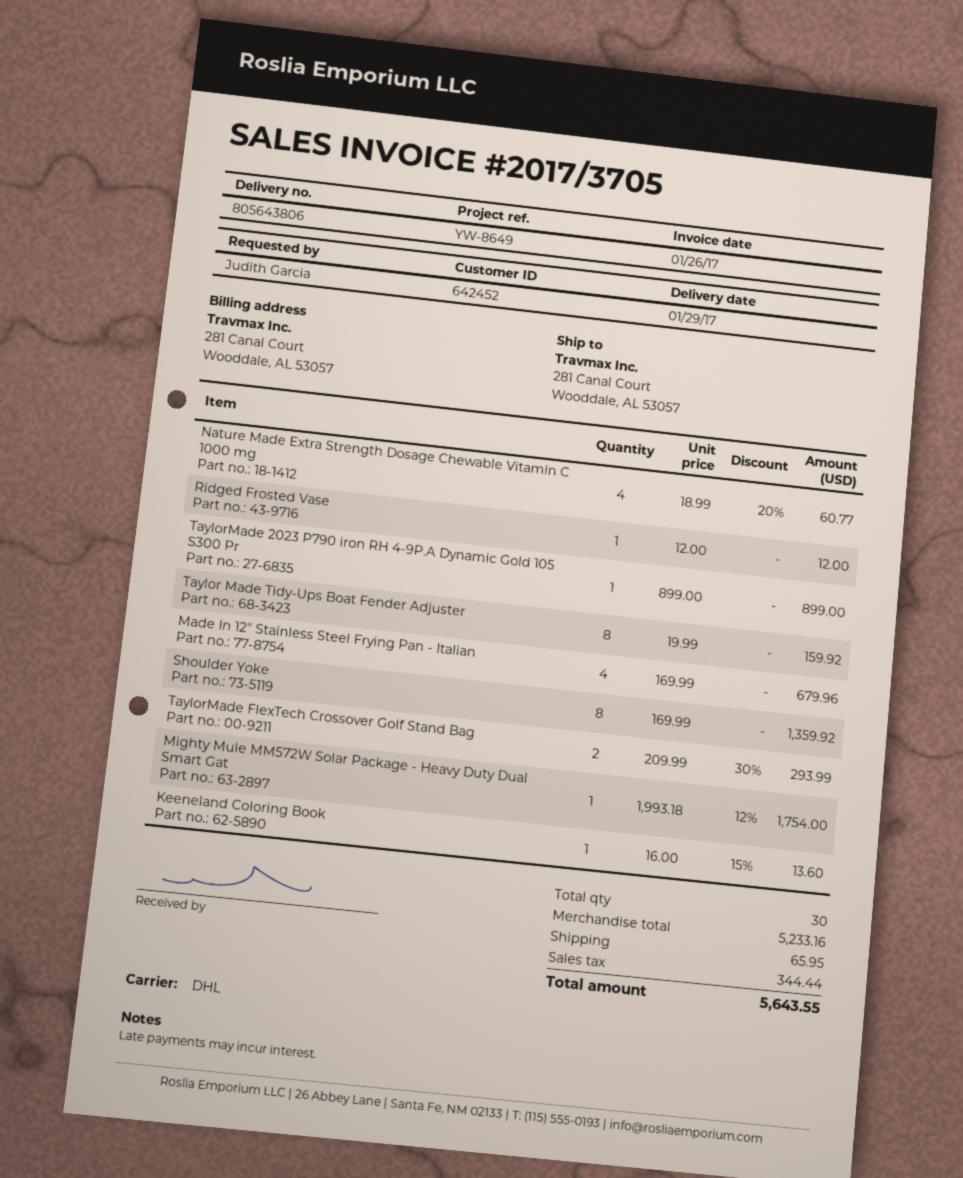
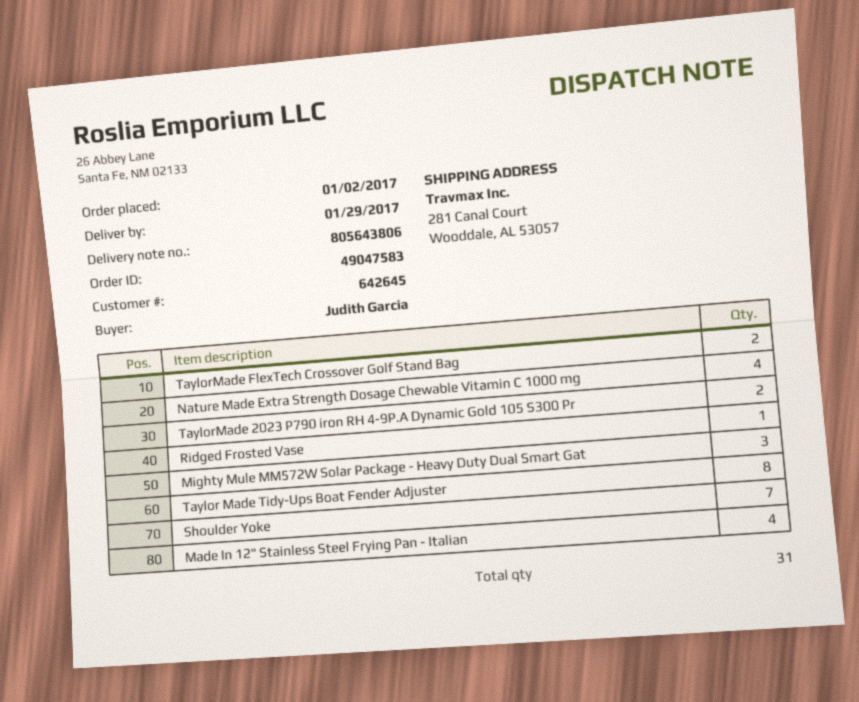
customer number: 642452 -> 642645
TaylorMade 2023 P790 iron RH 4-9P.A Dynamic Gold 105 S300 Pr: 1 -> 2
Shoulder Yoke: 8 -> 7
Mighty Mule MM572W Solar Package - Heavy Duty Dual Smart Gat: 1 -> 3
Keeneland Coloring Book: 1 -> none
total quantity: 30 -> 31

